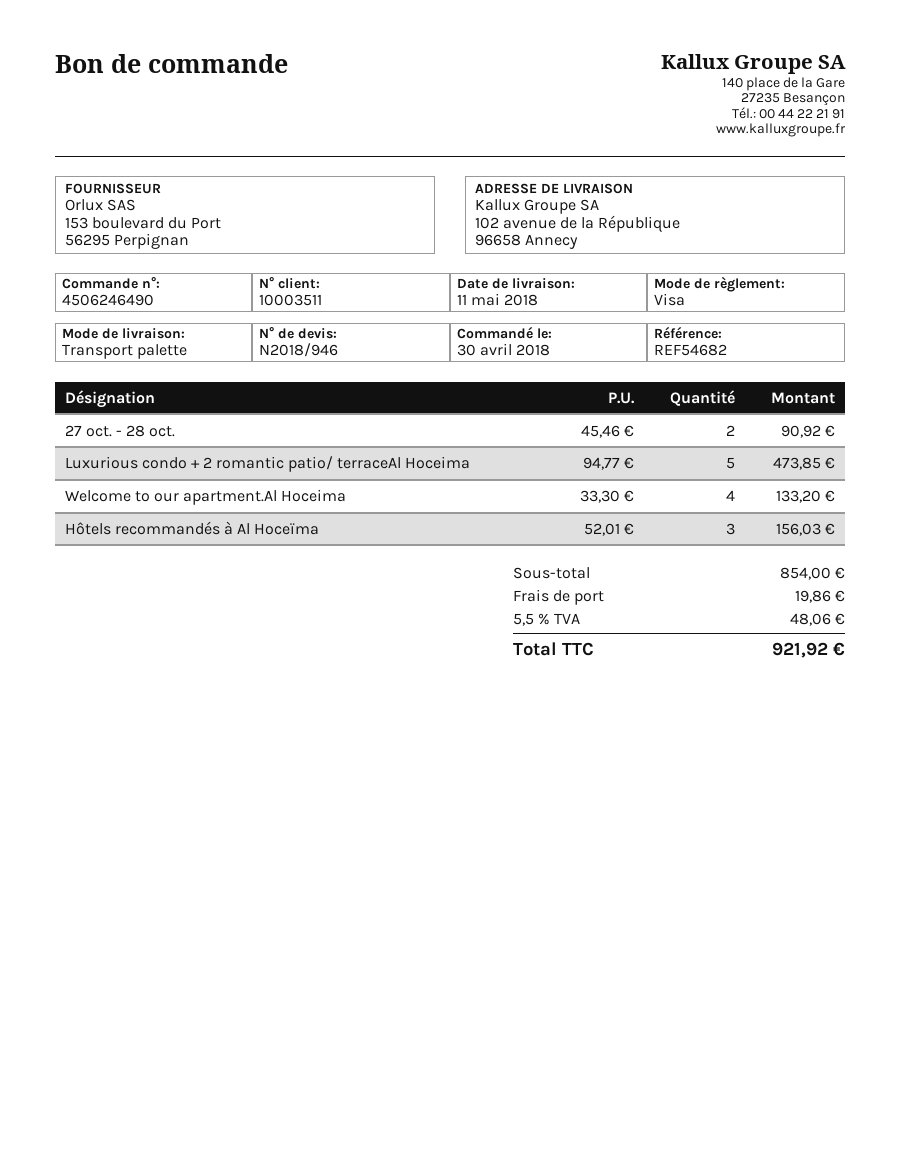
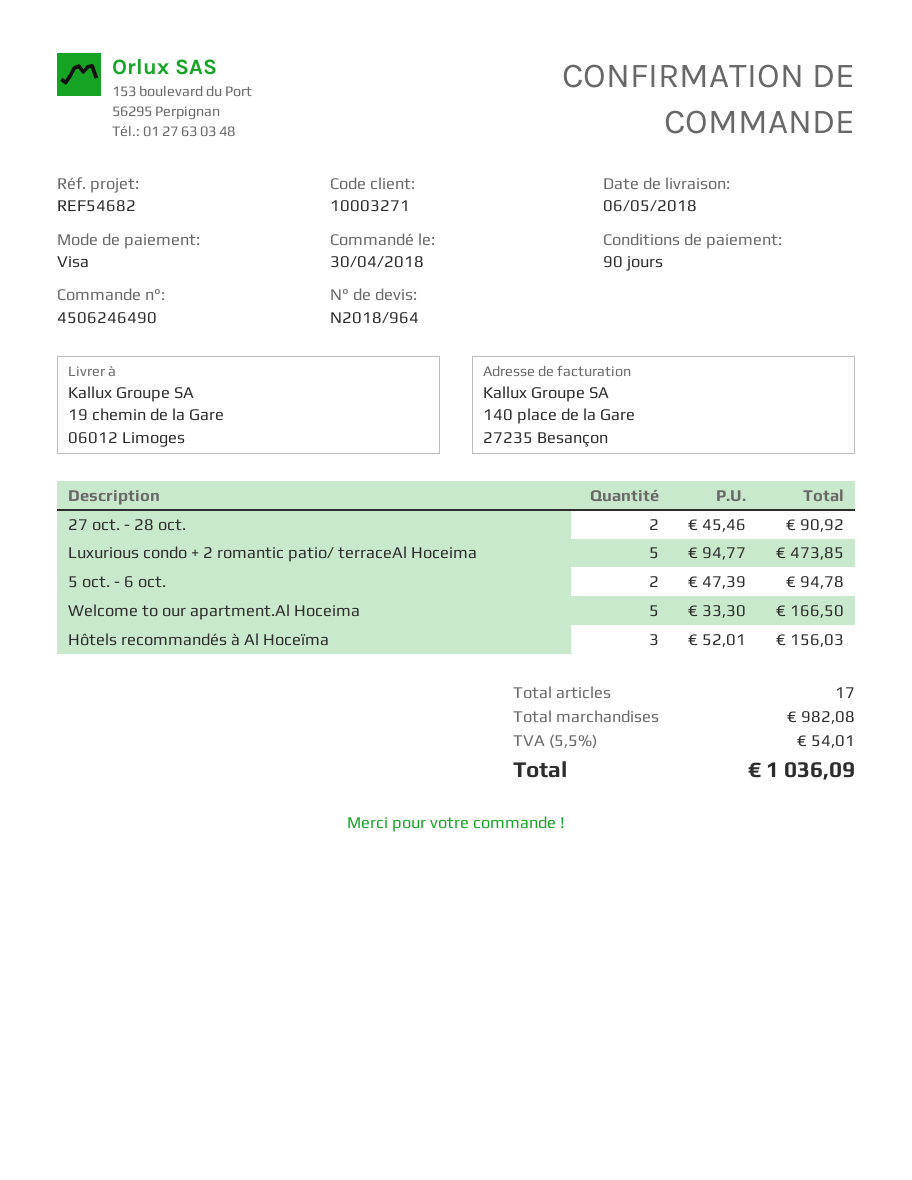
quote number: N2018/946 -> N2018/964
delivery date: 2018-05-11 -> 2018-05-06
customer number: 10003511 -> 10003271
ship to: 102 avenue de la République, 96658 Annecy -> 19 chemin de la Gare, 06012 Limoges
Welcome to our apartment.Al Hoceima: 4 x 33.30 = 133.20 -> 5 x 33.30 = 166.50
5 oct. - 6 oct.: none -> 2 x 47.39 = 94.78
subtotal: 854.00 -> 982.08
shipping: 19.86 -> none
tax: 5.5% = 48.06 -> 5.5% = 54.01
total: 921.92 -> 1036.09

